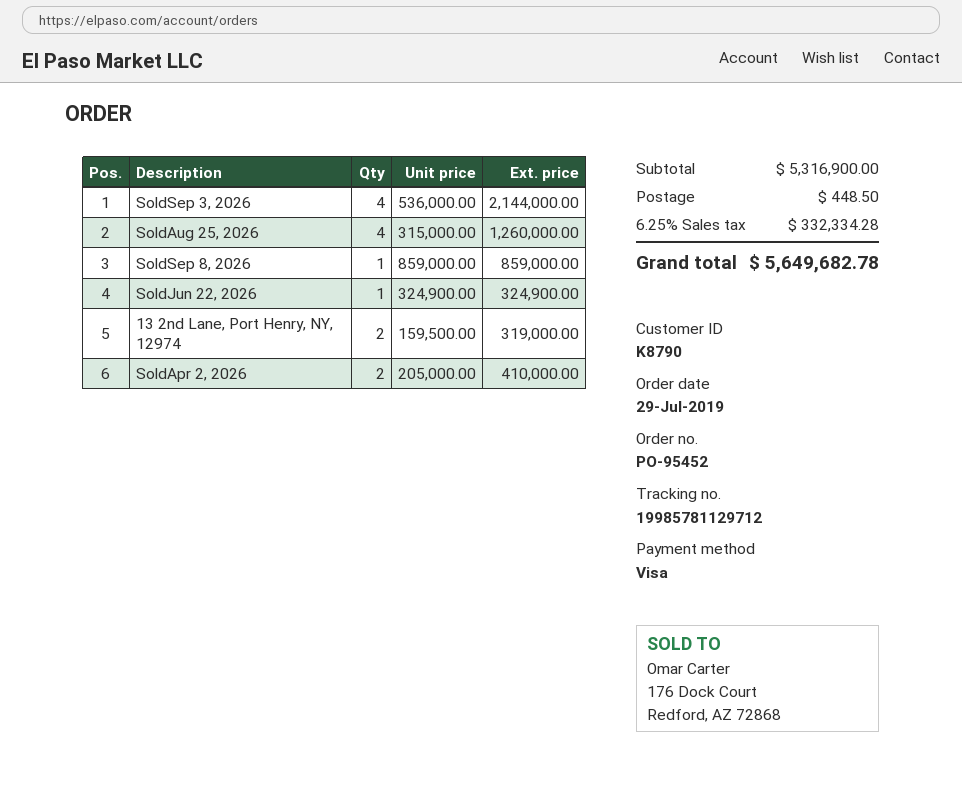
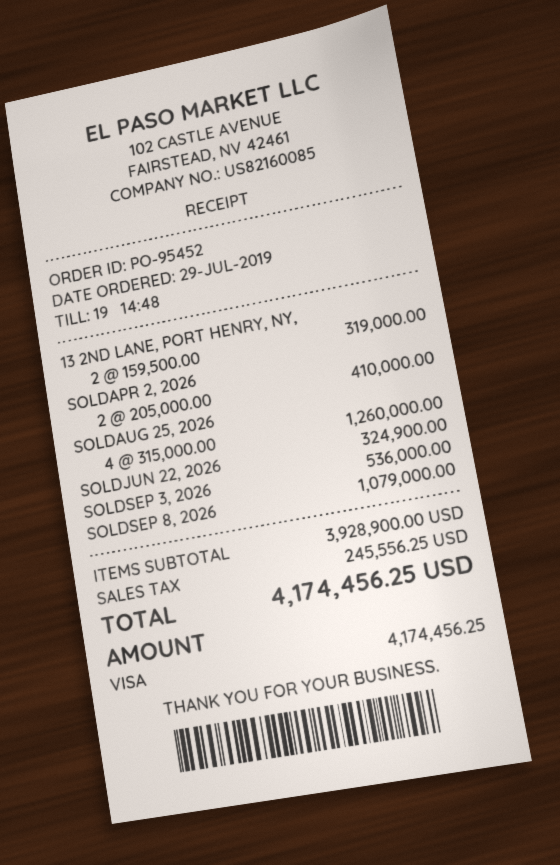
SoldSep 3, 2026: 4 x 536000.00 = 2144000.00 -> 1 x 536000.00 = 536000.00
SoldSep 8, 2026: 1 x 859000.00 = 859000.00 -> 1 x 1079000.00 = 1079000.00
subtotal: 5316900.00 -> 3928900.00
shipping: 448.50 -> none
tax: 332334.28 -> 245556.25
total: 5649682.78 -> 4174456.25

